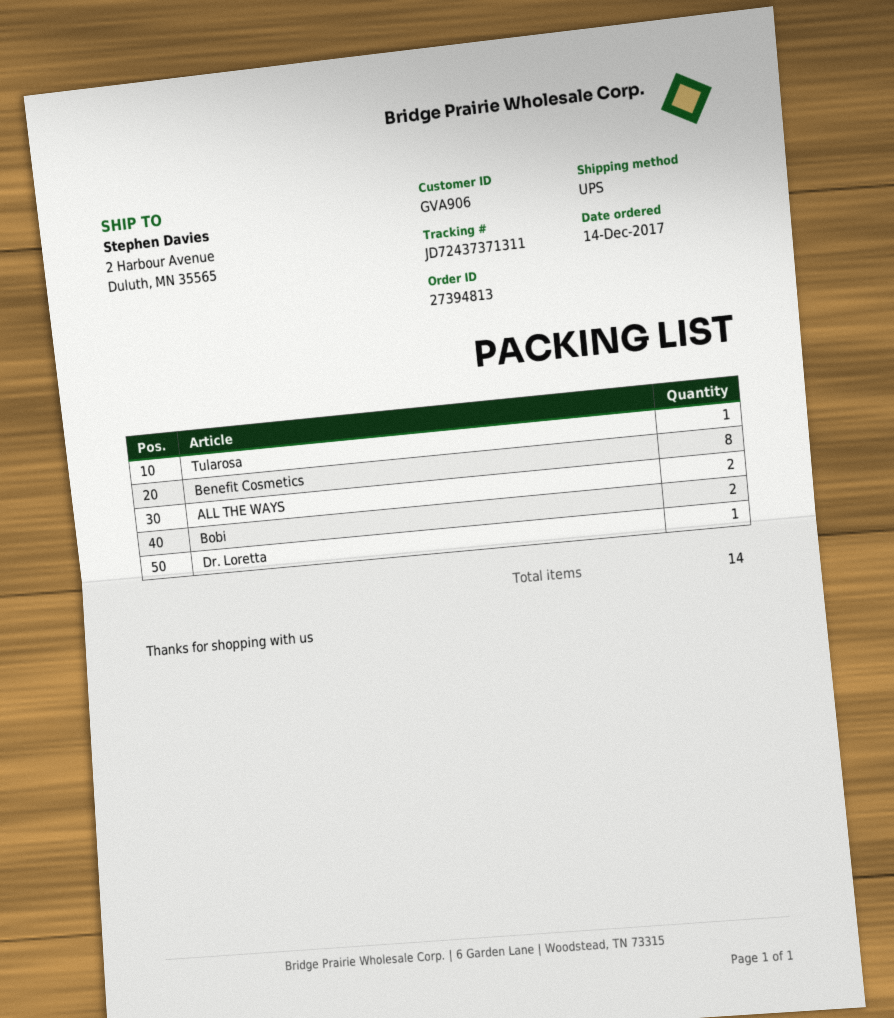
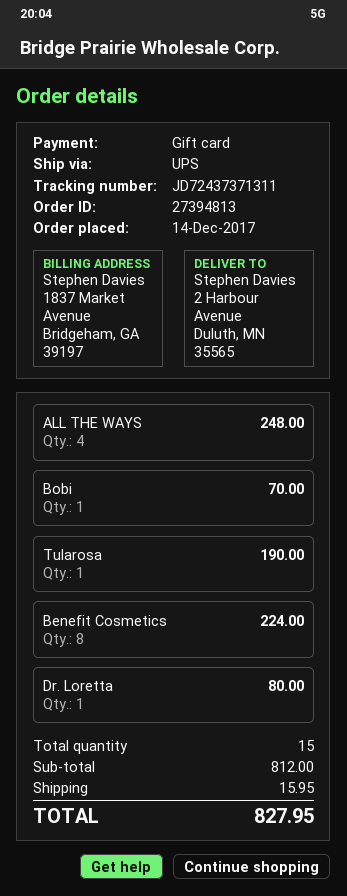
ALL THE WAYS: 2 -> 4
Bobi: 2 -> 1
total quantity: 14 -> 15

